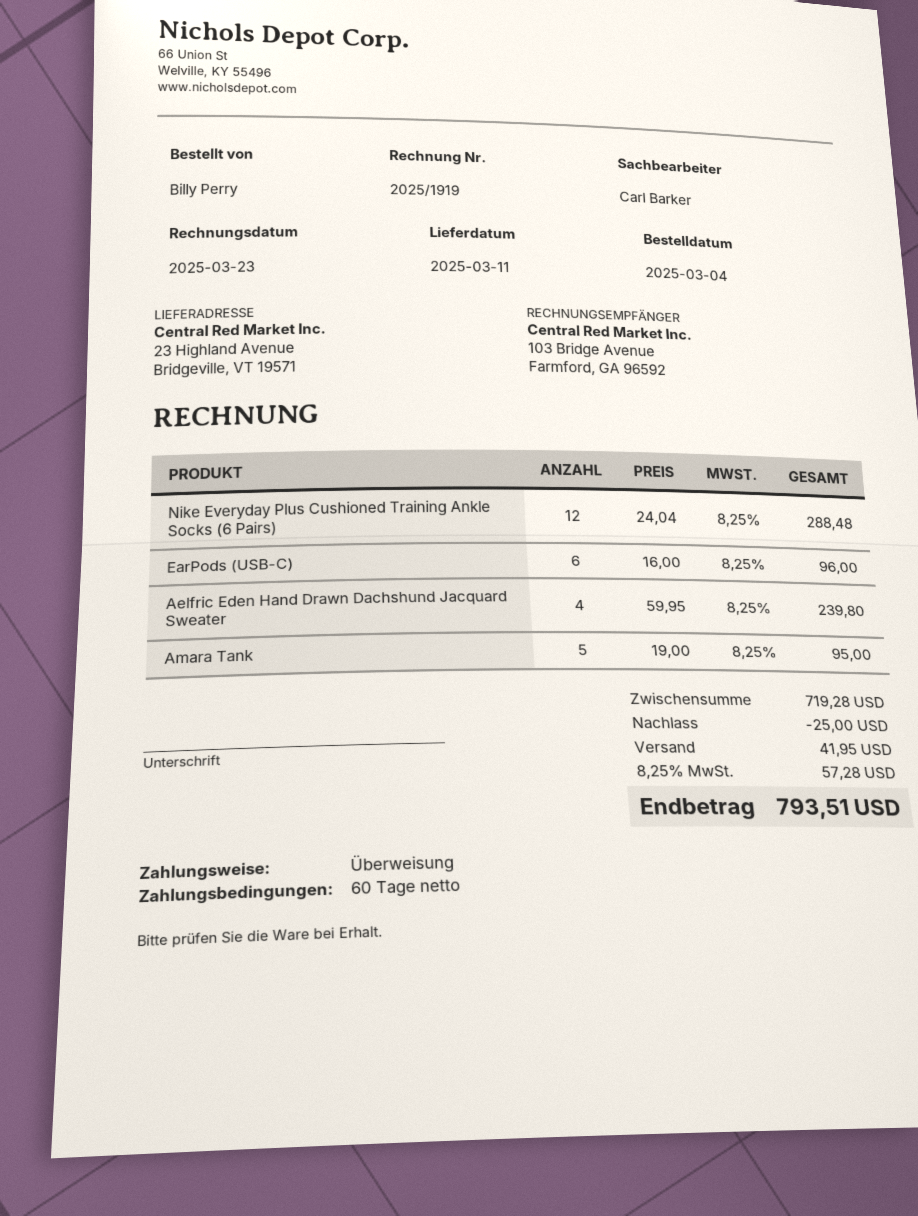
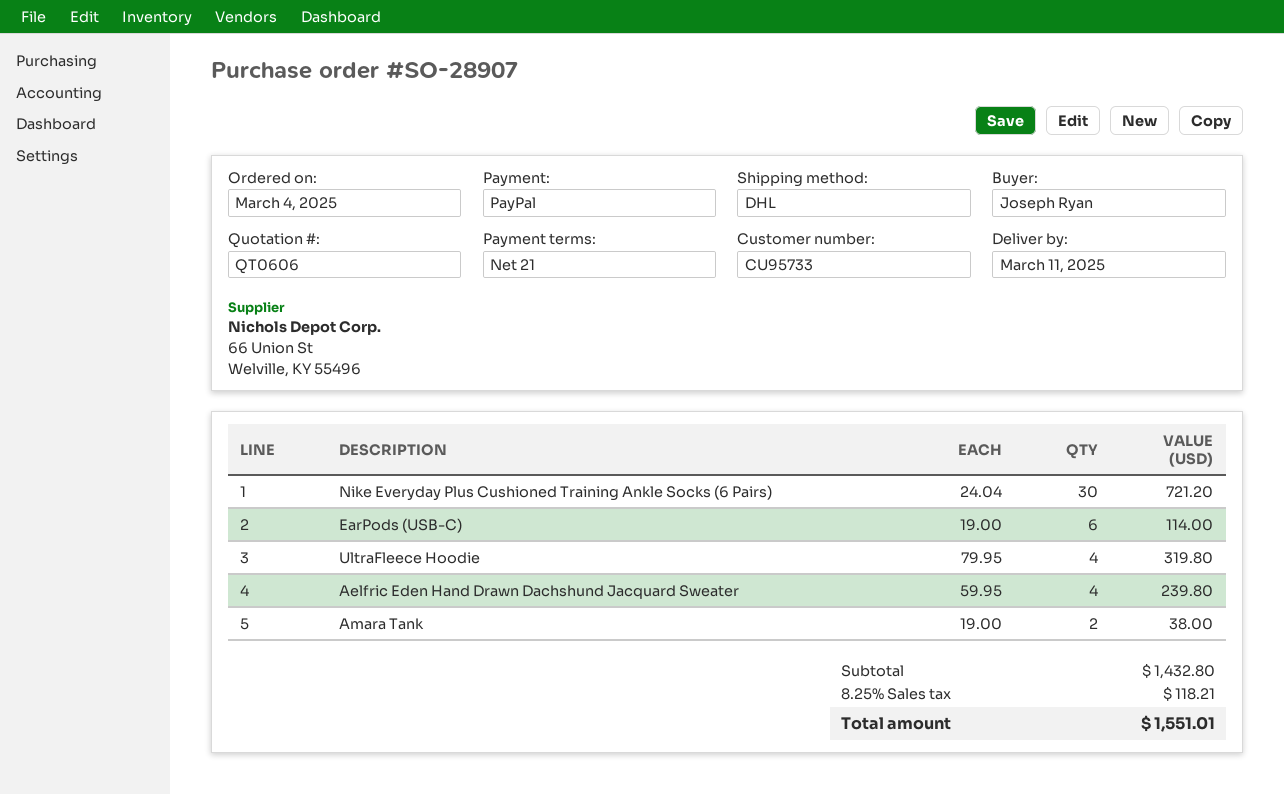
payment terms: 60 days -> 21 days
ordered by: Billy Perry -> Joseph Ryan
payment method: bank transfer -> PayPal
Nike Everyday Plus Cushioned Training Ankle Socks (6 Pairs): 12 x 24.04 = 288.48 -> 30 x 24.04 = 721.20
EarPods (USB-C): 6 x 16.00 = 96.00 -> 6 x 19.00 = 114.00
Amara Tank: 5 x 19.00 = 95.00 -> 2 x 19.00 = 38.00
UltraFleece Hoodie: none -> 4 x 79.95 = 319.80
subtotal: 719.28 -> 1432.80
discount: 25.00 -> none
shipping: 41.95 -> none
tax: 8.25% = 57.28 -> 8.25% = 118.21
total: 793.51 -> 1551.01

